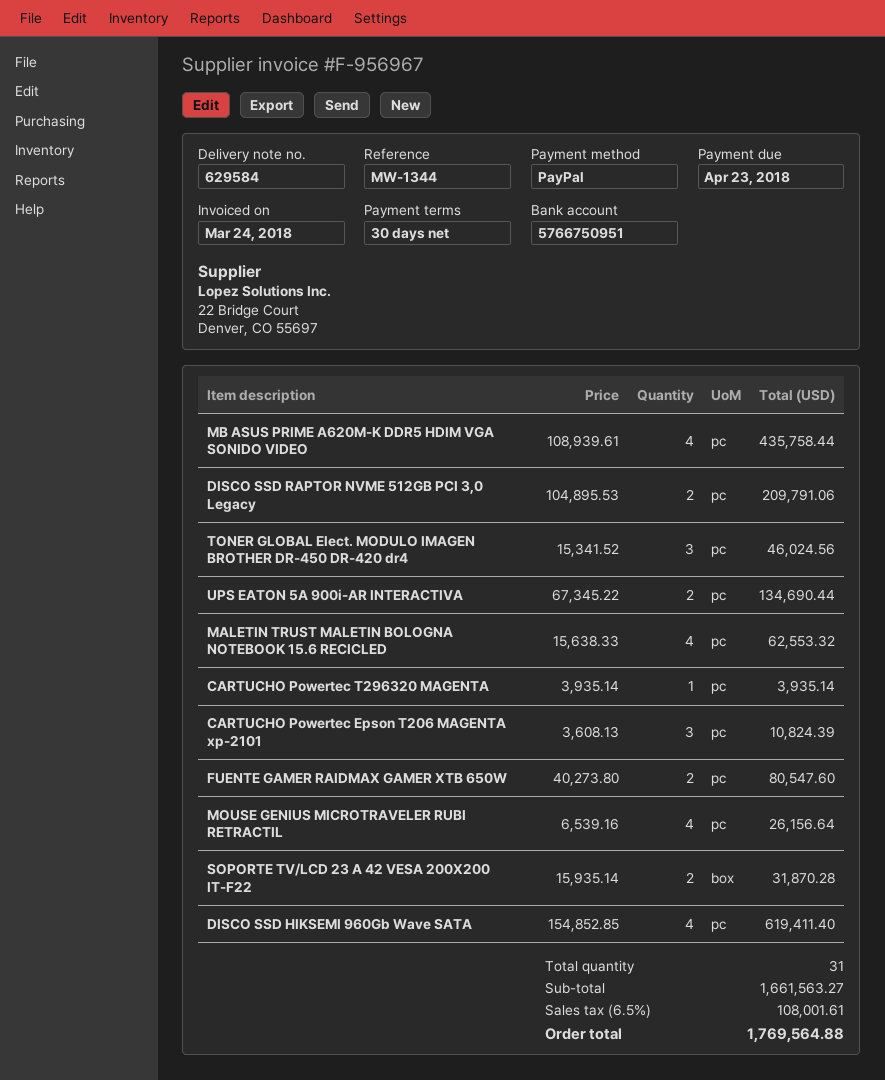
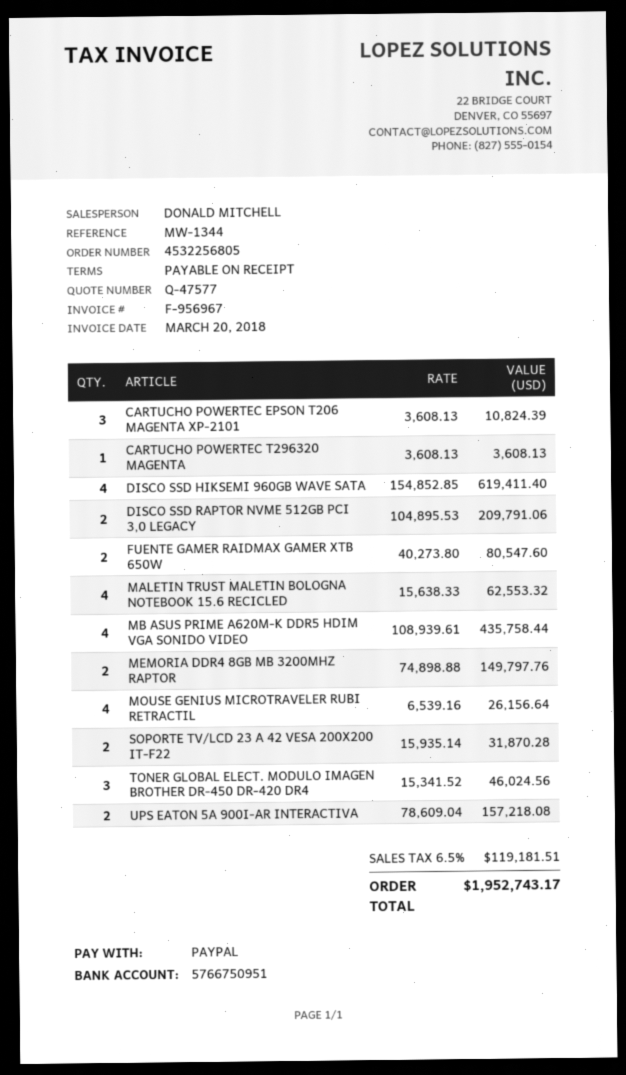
invoice date: 2018-03-24 -> 2018-03-20
payment terms: 30 days -> on receipt
UPS EATON 5A 900i-AR INTERACTIVA: 2 x 67345.22 = 134690.44 -> 2 x 78609.04 = 157218.08
CARTUCHO Powertec T296320 MAGENTA: 1 x 3935.14 = 3935.14 -> 1 x 3608.13 = 3608.13
MEMORIA DDR4 8GB MB 3200MHZ RAPTOR: none -> 2 x 74898.88 = 149797.76
tax: 6.5% = 108001.61 -> 6.5% = 119181.51
total: 1769564.88 -> 1952743.17

